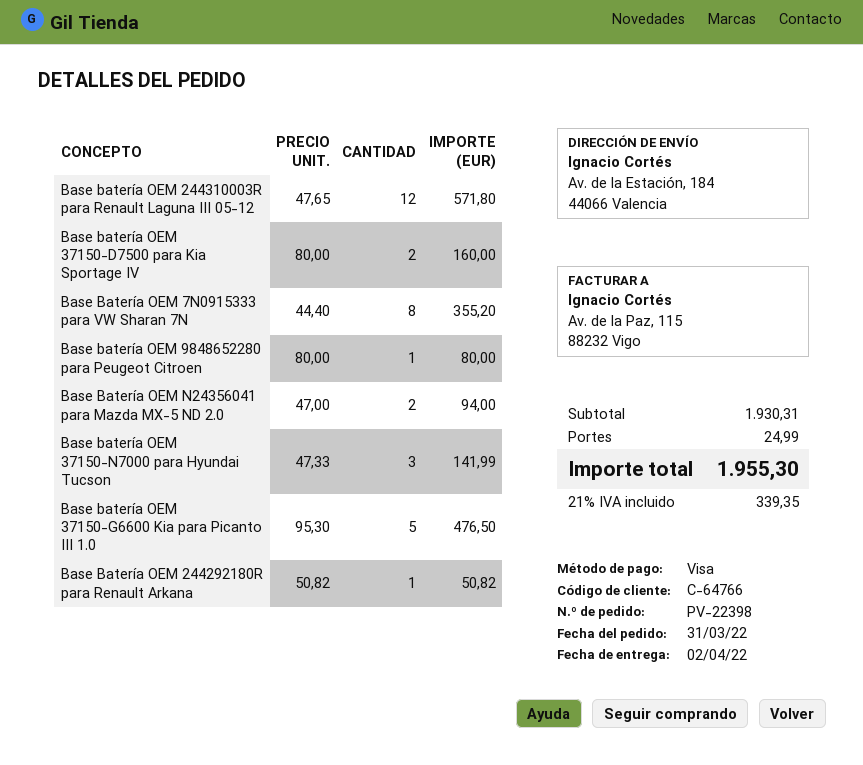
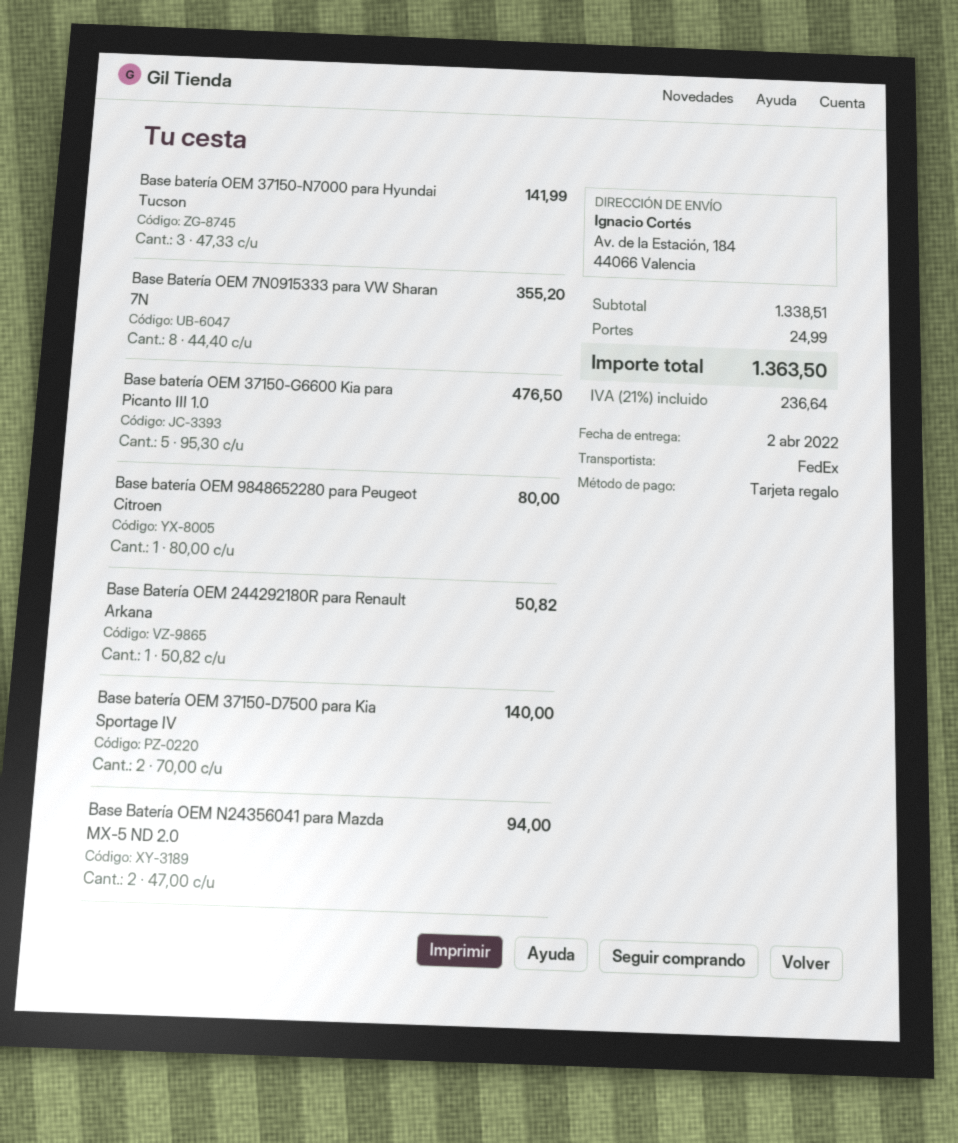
payment method: Visa -> gift card
Base batería OEM 244310003R para Renault Laguna III 05-12: 12 x 47.65 = 571.80 -> none
Base batería OEM 37150-D7500 para Kia Sportage IV: 2 x 80.00 = 160.00 -> 2 x 70.00 = 140.00
subtotal: 1930.31 -> 1338.51
tax: 21% = 339.35 -> 21% = 236.64
total: 1955.30 -> 1363.50

